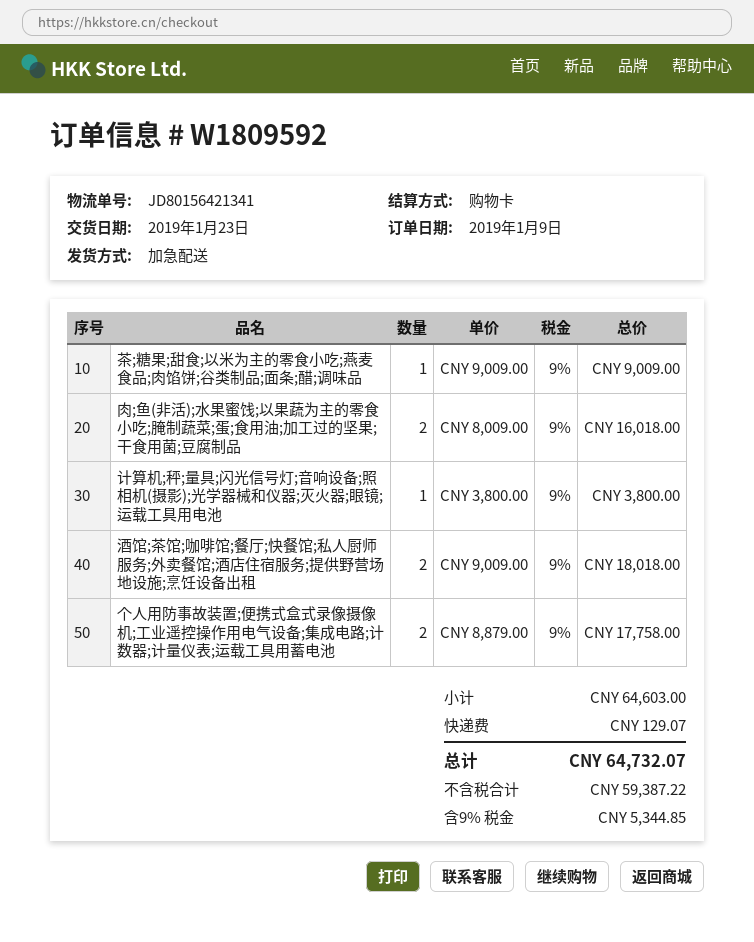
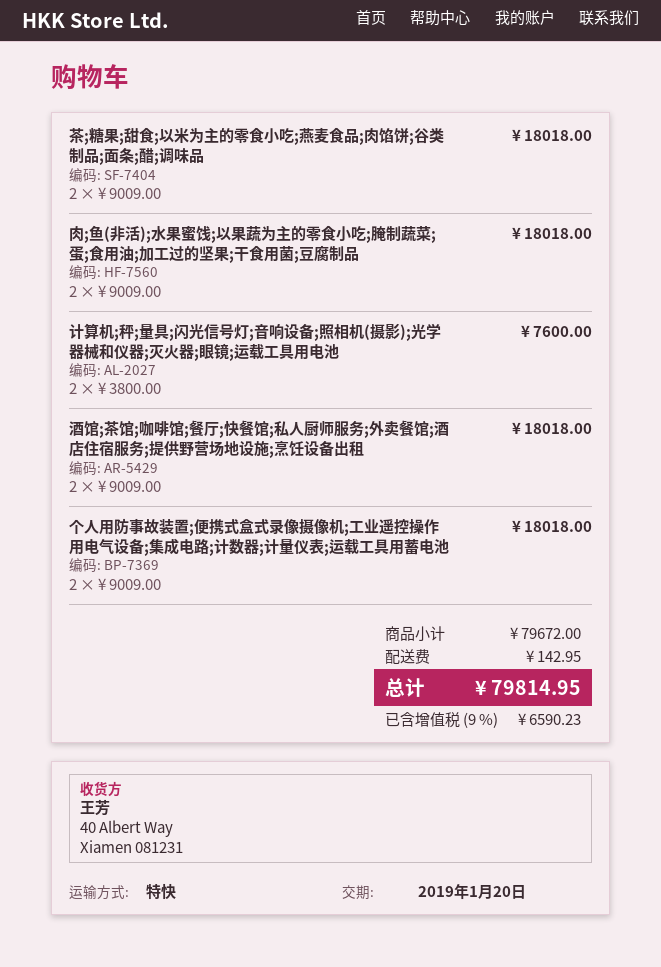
delivery date: 2019-01-23 -> 2019-01-20
茶;糖果;甜食;以米为主的零食小吃;燕麦食品;肉馅饼;谷类制品;面条;醋;调味品: 1 x 9009.00 = 9009.00 -> 2 x 9009.00 = 18018.00
肉;鱼(非活);水果蜜饯;以果蔬为主的零食小吃;腌制蔬菜;蛋;食用油;加工过的坚果;干食用菌;豆腐制品: 2 x 8009.00 = 16018.00 -> 2 x 9009.00 = 18018.00
计算机;秤;量具;闪光信号灯;音响设备;照相机(摄影);光学器械和仪器;灭火器;眼镜;运载工具用电池: 1 x 3800.00 = 3800.00 -> 2 x 3800.00 = 7600.00
个人用防事故装置;便携式盒式录像摄像机;工业遥控操作用电气设备;集成电路;计数器;计量仪表;运载工具用蓄电池: 2 x 8879.00 = 17758.00 -> 2 x 9009.00 = 18018.00
subtotal: 64603.00 -> 79672.00
shipping: 129.07 -> 142.95
tax: 9% = 5344.85 -> 9% = 6590.23
total: 64732.07 -> 79814.95

